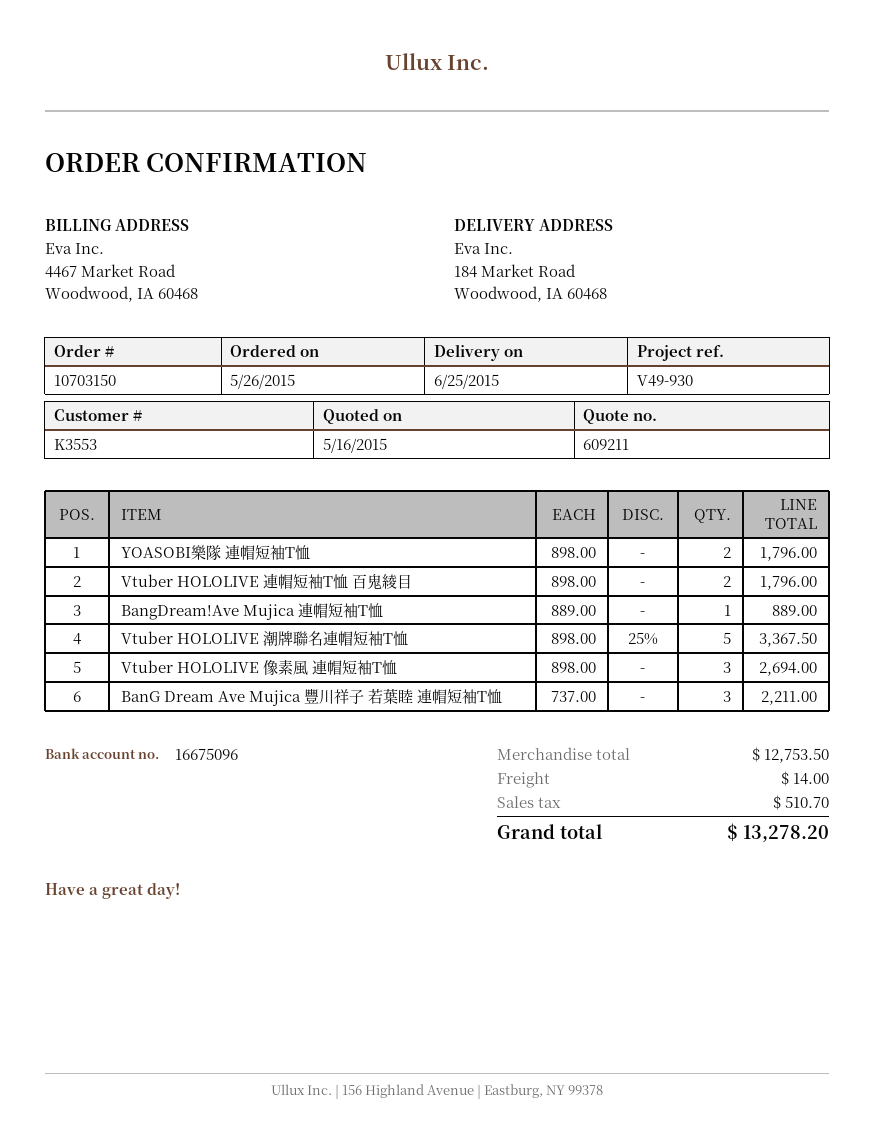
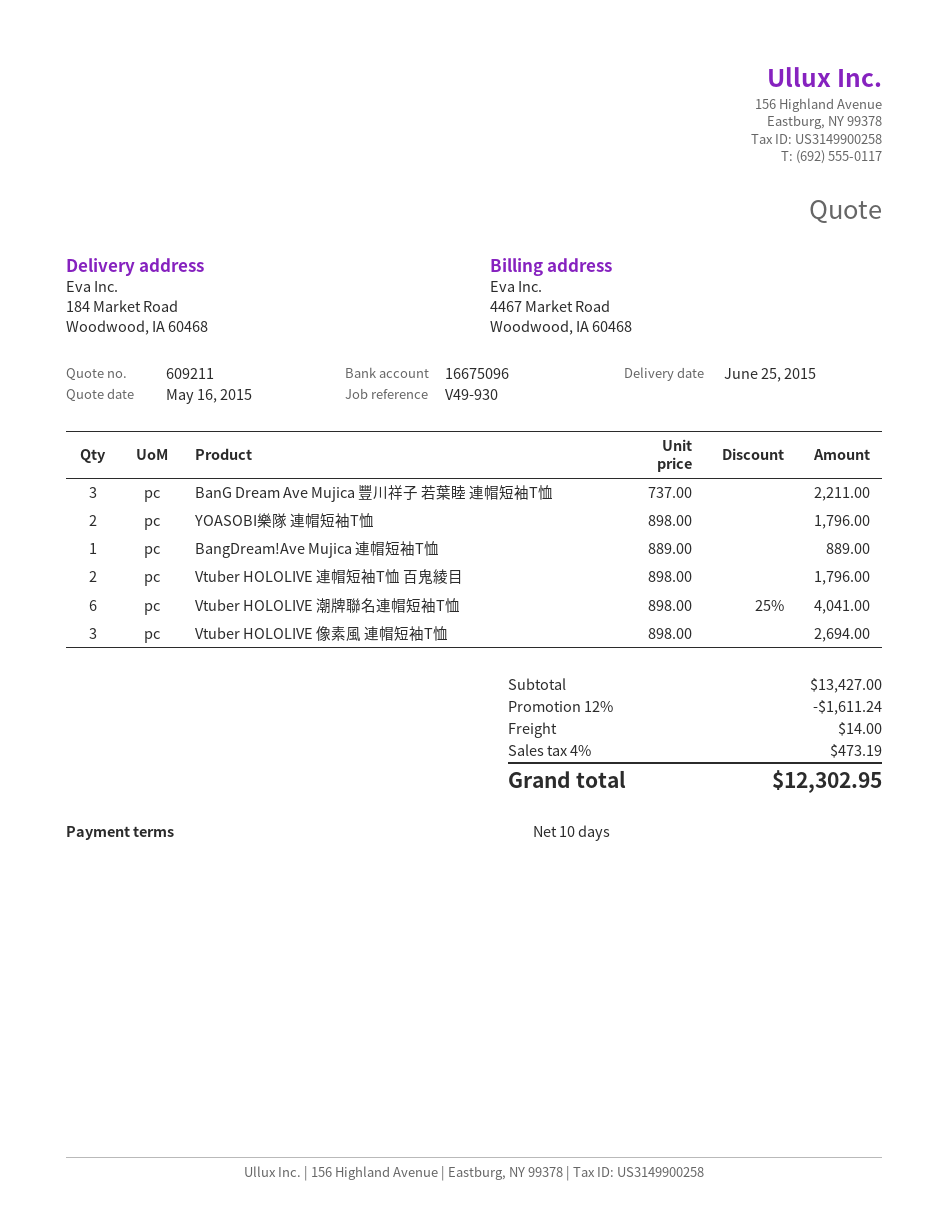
Vtuber HOLOLIVE 潮牌聯名連帽短袖T恤: 5 x 898.00 - 25% = 3367.50 -> 6 x 898.00 - 25% = 4041.00
subtotal: 12753.50 -> 13427.00
discount: none -> 12% = 1611.24
tax: 510.70 -> 473.19
total: 13278.20 -> 12302.95

